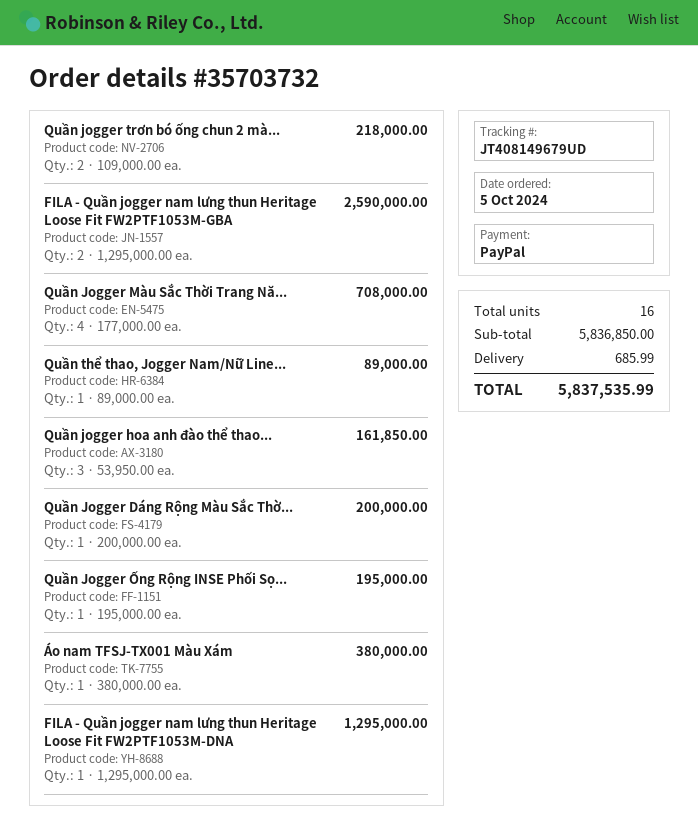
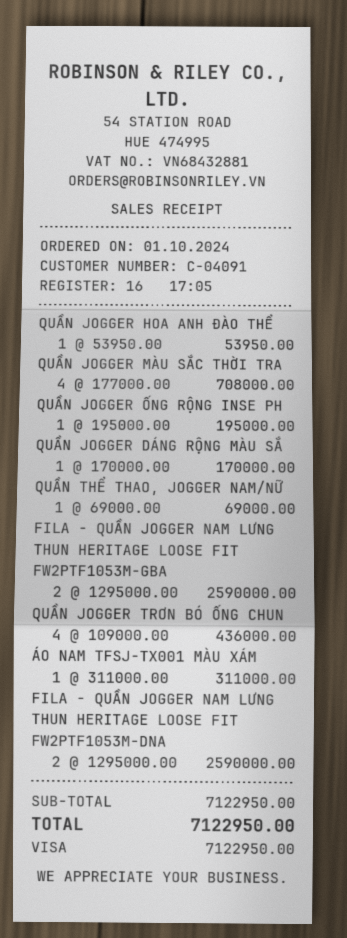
order date: 2024-10-05 -> 2024-10-01
payment method: PayPal -> Visa
Quần jogger trơn bó ống chun 2 mà...: 2 x 109000.00 = 218000.00 -> 4 x 109000.00 = 436000.00
Quần thể thao, Jogger Nam/Nữ Line...: 1 x 89000.00 = 89000.00 -> 1 x 69000.00 = 69000.00
Quần jogger hoa anh đào thể thao...: 3 x 53950.00 = 161850.00 -> 1 x 53950.00 = 53950.00
Quần Jogger Dáng Rộng Màu Sắc Thờ...: 1 x 200000.00 = 200000.00 -> 1 x 170000.00 = 170000.00
Áo nam TFSJ-TX001 Màu Xám: 1 x 380000.00 = 380000.00 -> 1 x 311000.00 = 311000.00
FILA - Quần jogger nam lưng thun Heritage Loose Fit FW2PTF1053M-DNA: 1 x 1295000.00 = 1295000.00 -> 2 x 1295000.00 = 2590000.00
subtotal: 5836850.00 -> 7122950.00
shipping: 685.99 -> none
total: 5837535.99 -> 7122950.00

